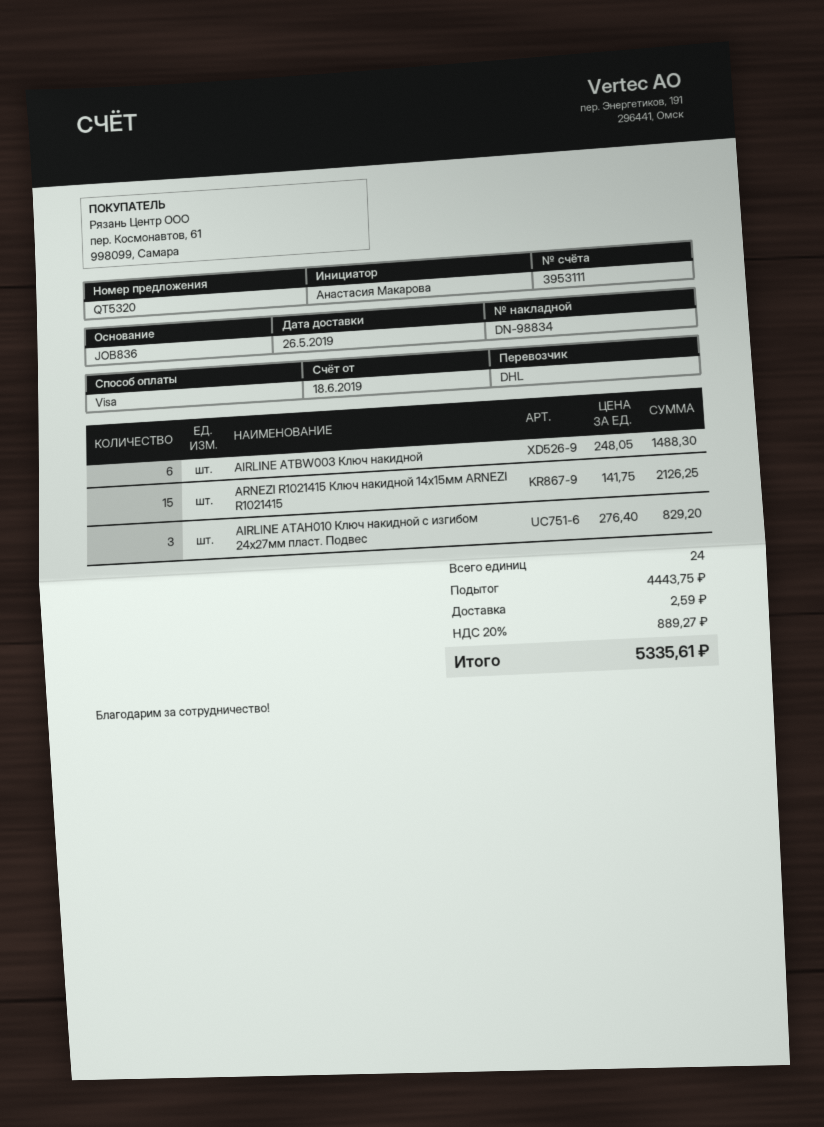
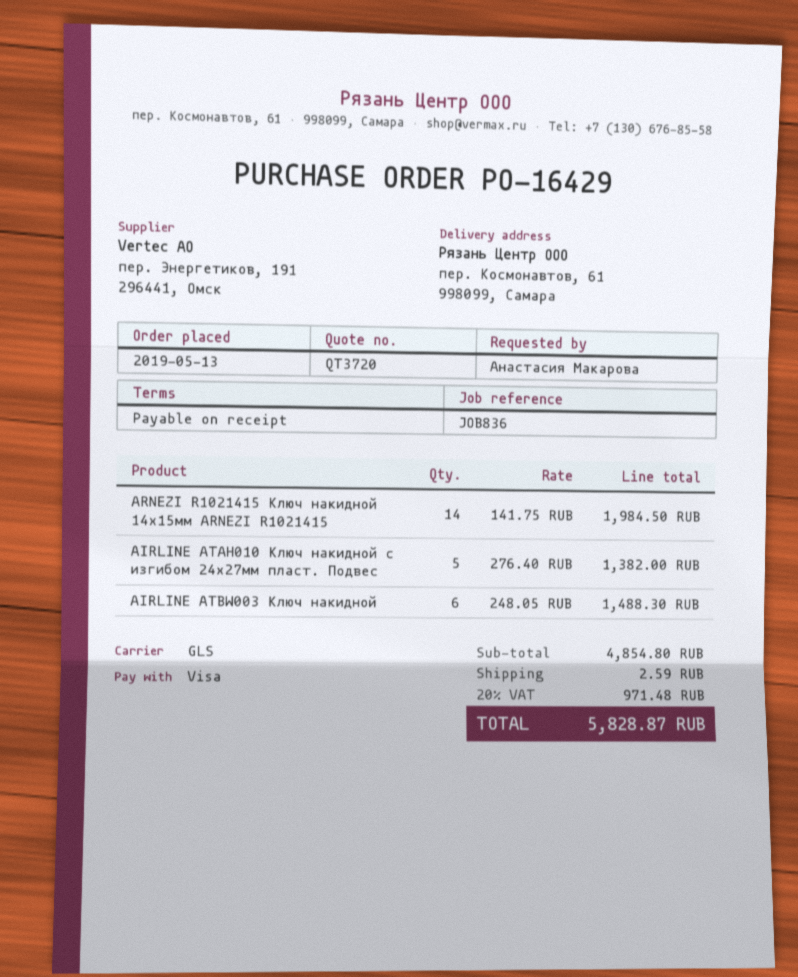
quote number: QT5320 -> QT3720
shipping method: DHL -> GLS
ARNEZI R1021415 Ключ накидной 14х15мм ARNEZI R1021415: 15 x 141.75 = 2126.25 -> 14 x 141.75 = 1984.50
AIRLINE ATAH010 Ключ накидной с изгибом 24х27мм пласт. Подвес: 3 x 276.40 = 829.20 -> 5 x 276.40 = 1382.00
subtotal: 4443.75 -> 4854.80
tax: 20% = 889.27 -> 20% = 971.48
total: 5335.61 -> 5828.87

